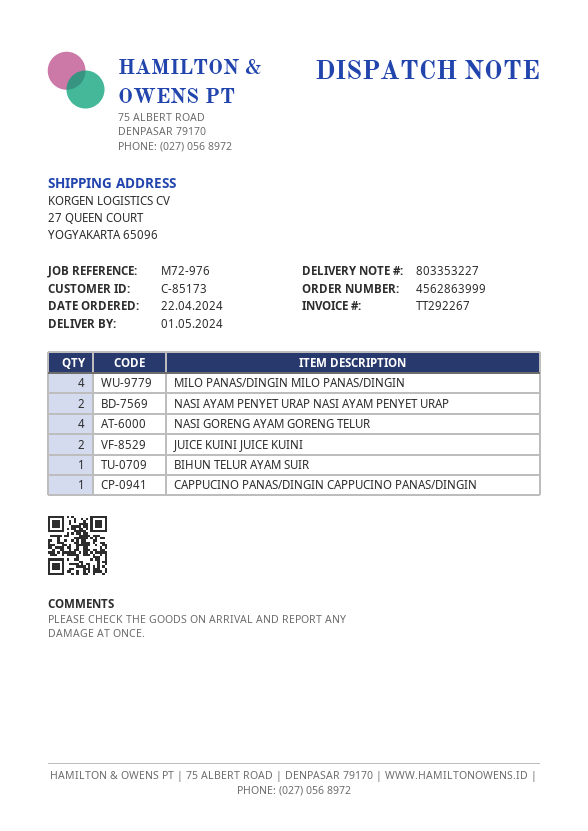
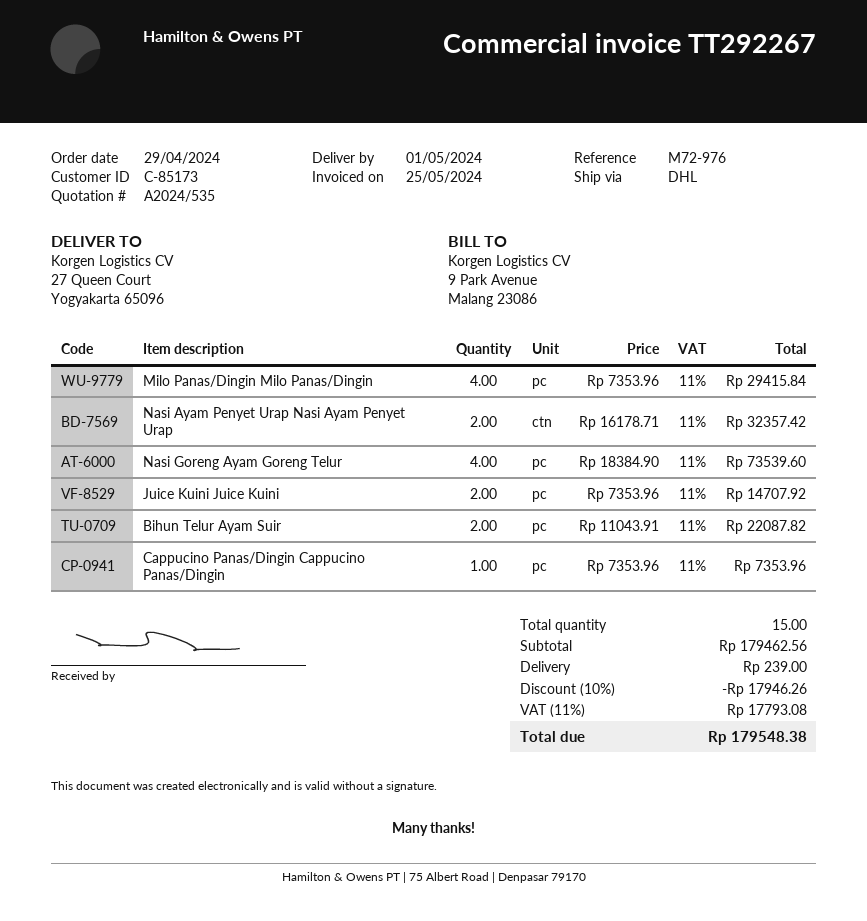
order date: 2024-04-22 -> 2024-04-29
BIHUN TELUR AYAM SUIR: 1 -> 2

